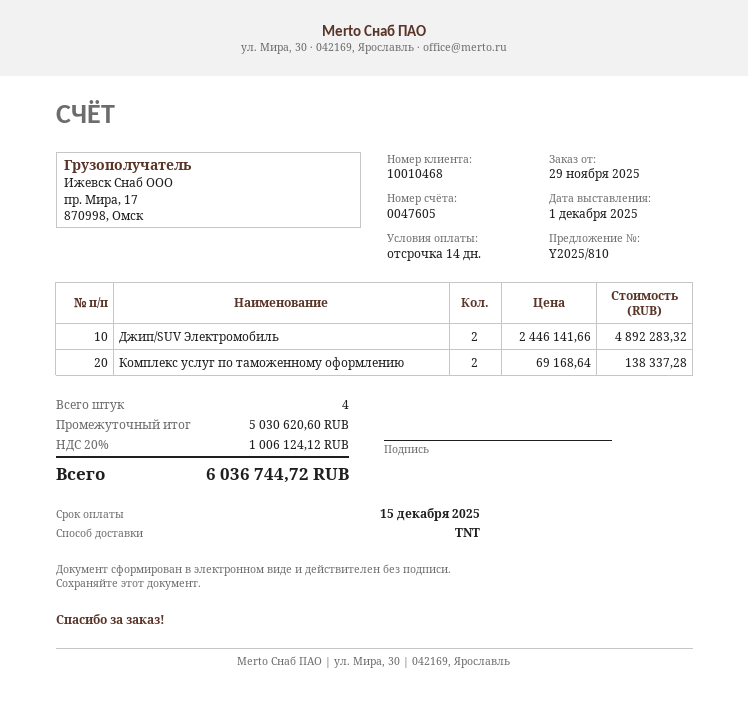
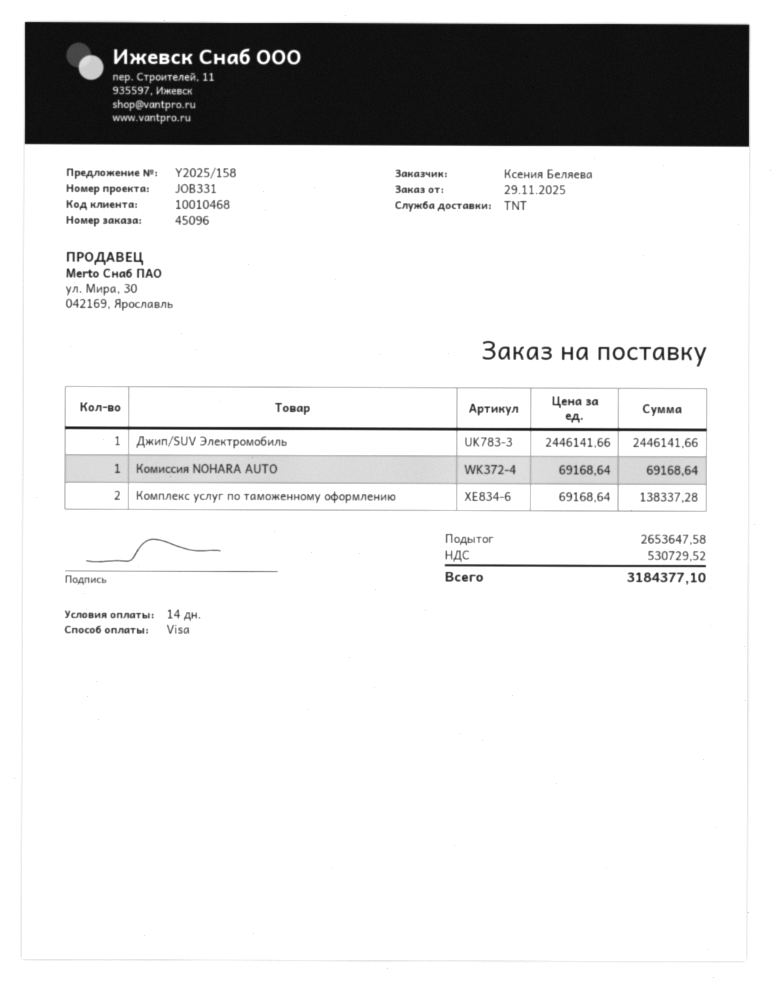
quote number: Y2025/810 -> Y2025/158
Джип/SUV Электромобиль: 2 x 2446141.66 = 4892283.32 -> 1 x 2446141.66 = 2446141.66
Комиссия NOHARA AUTO: none -> 1 x 69168.64 = 69168.64
subtotal: 5030620.60 -> 2653647.58
tax: 1006124.12 -> 530729.52
total: 6036744.72 -> 3184377.10

